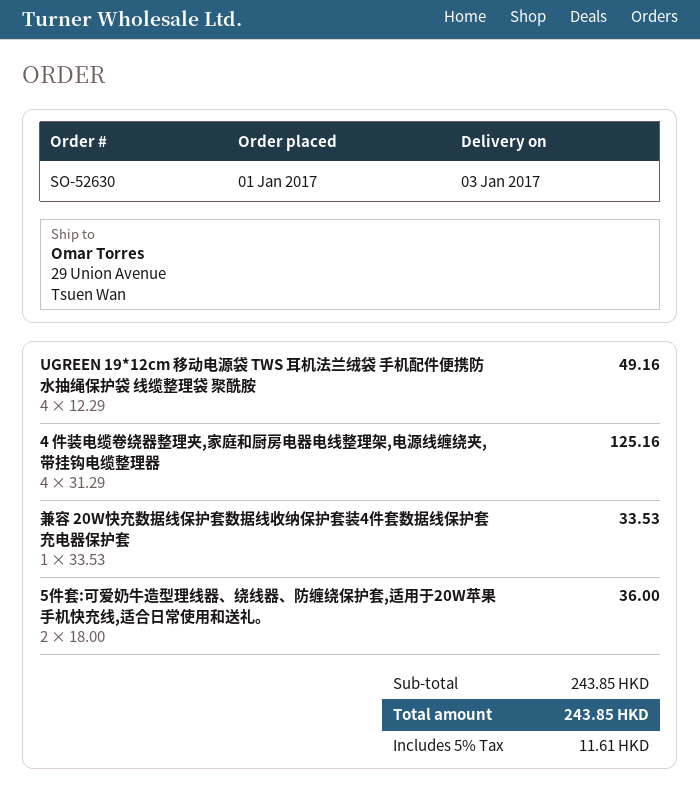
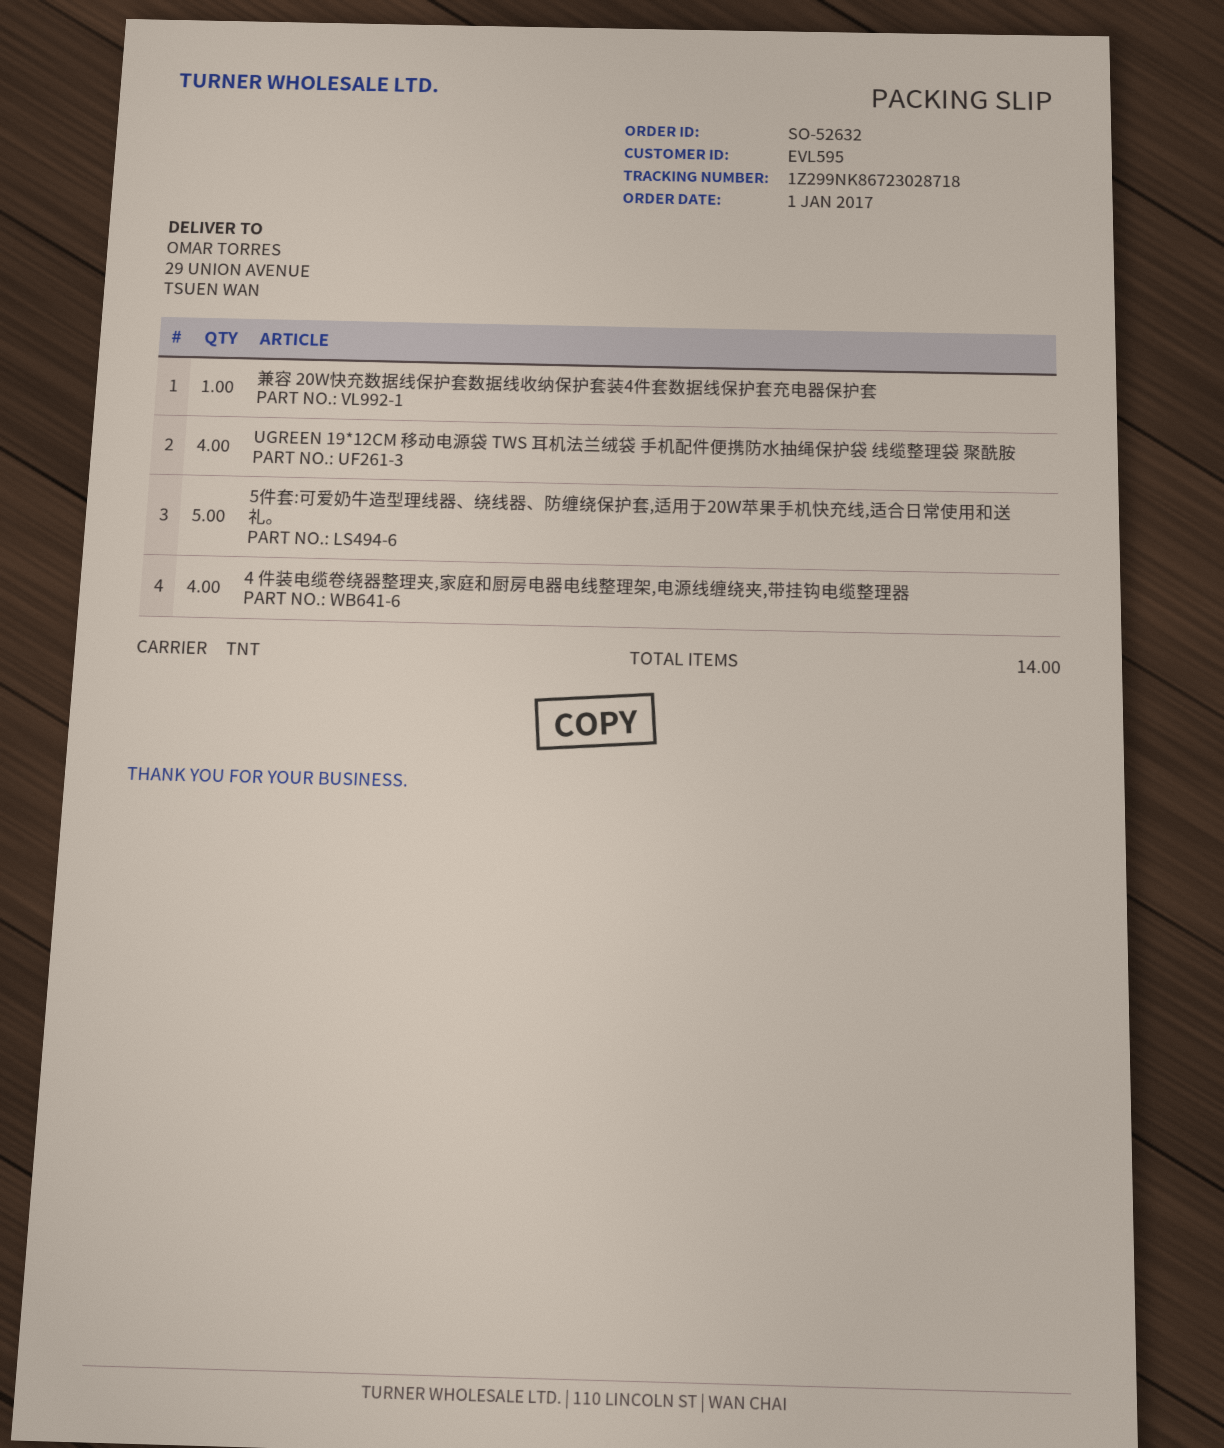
order number: SO-52630 -> SO-52632
5件套:可爱奶牛造型理线器、绕线器、防缠绕保护套,适用于20W苹果手机快充线,适合日常使用和送礼。: 2 -> 5

